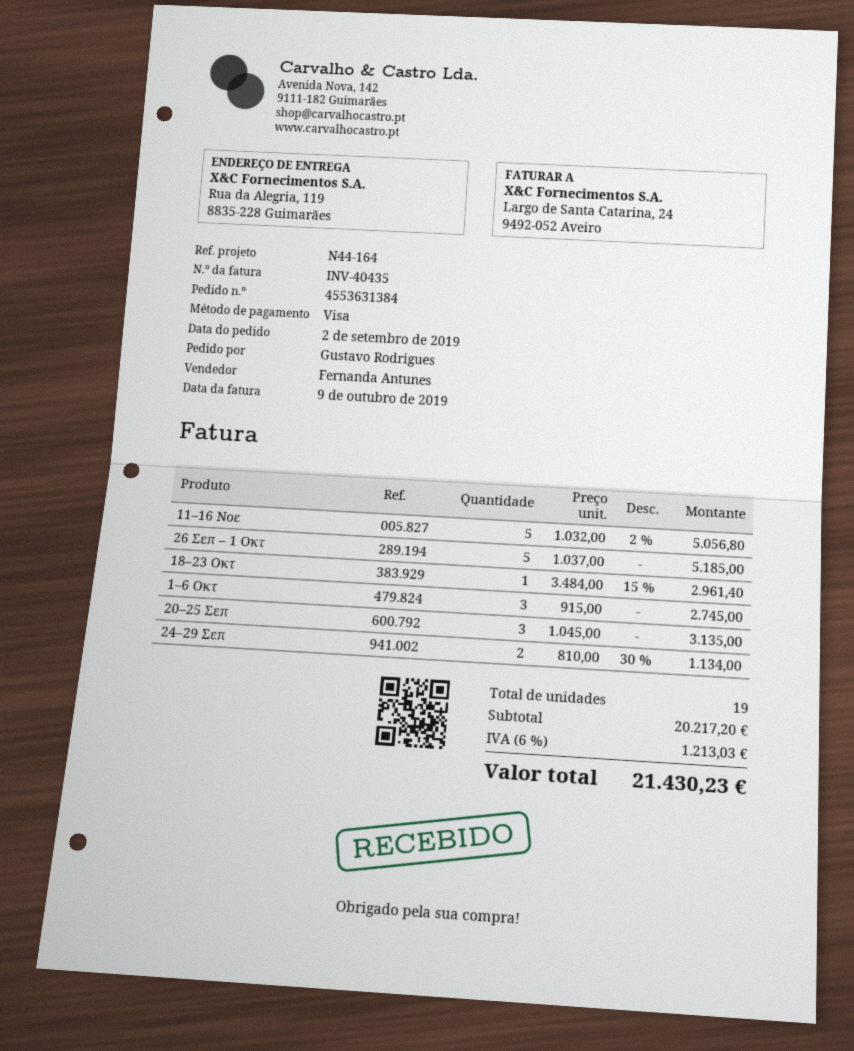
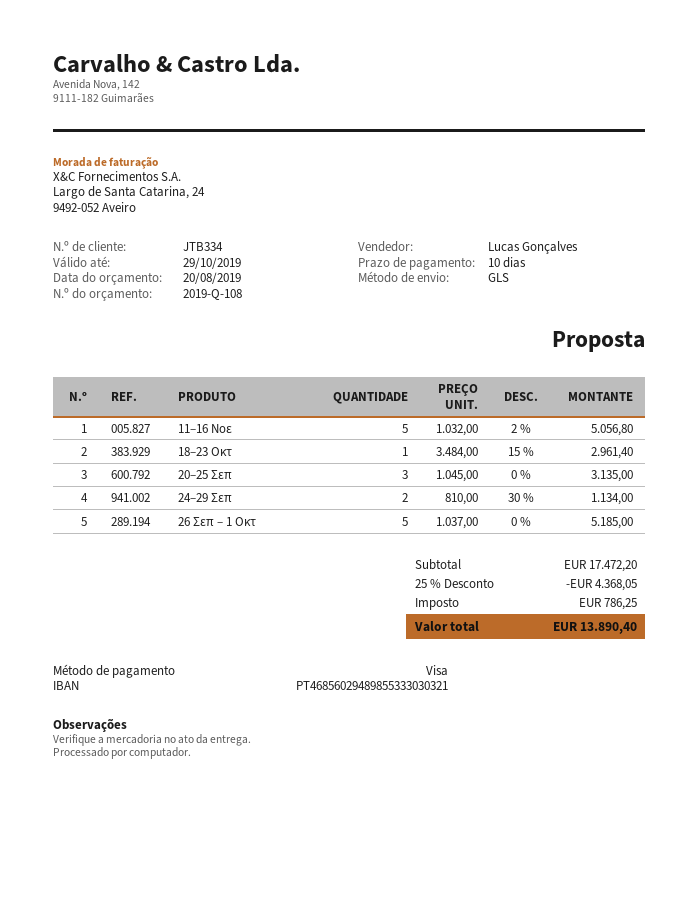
sales rep: Fernanda Antunes -> Lucas Gonçalves
1–6 Οκτ: 3 x 915.00 = 2745.00 -> none
subtotal: 20217.20 -> 17472.20
discount: none -> 25% = 4368.05
tax: 1213.03 -> 786.25
total: 21430.23 -> 13890.40

